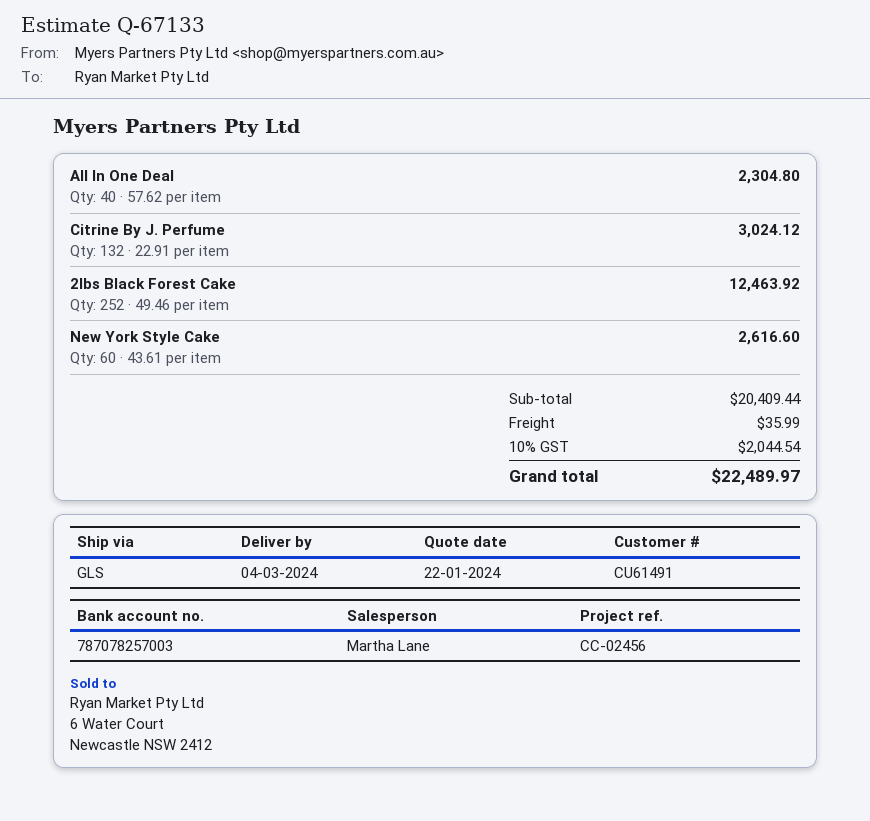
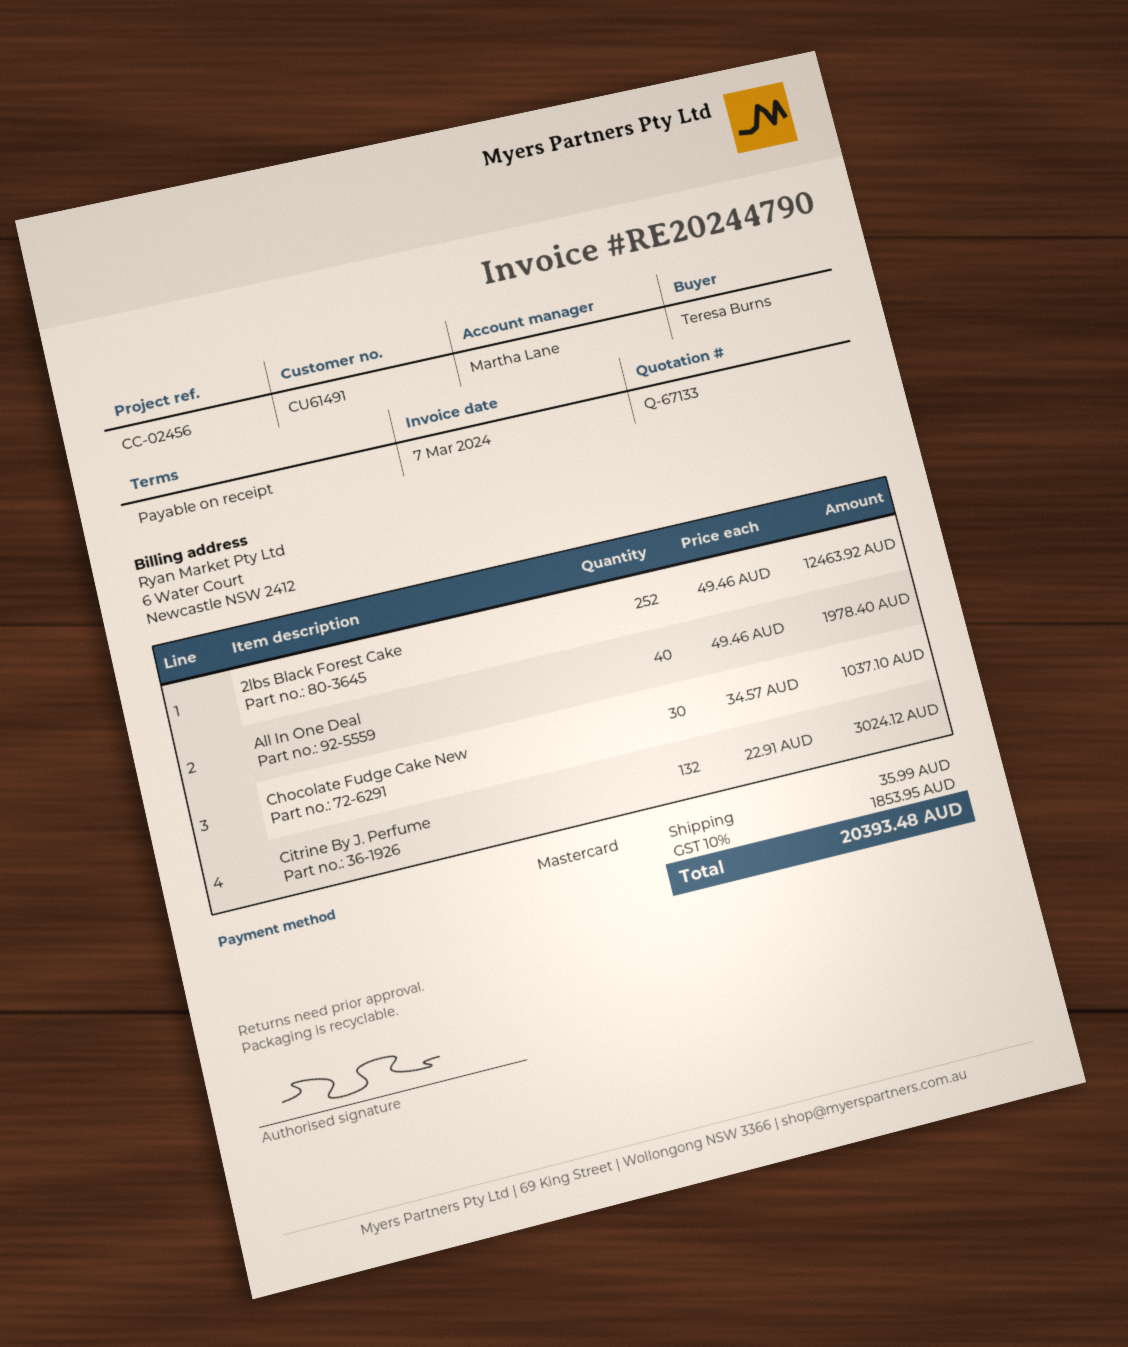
All In One Deal: 40 x 57.62 = 2304.80 -> 40 x 49.46 = 1978.40
New York Style Cake: 60 x 43.61 = 2616.60 -> none
Chocolate Fudge Cake New: none -> 30 x 34.57 = 1037.10
tax: 10% = 2044.54 -> 10% = 1853.95
total: 22489.97 -> 20393.48

